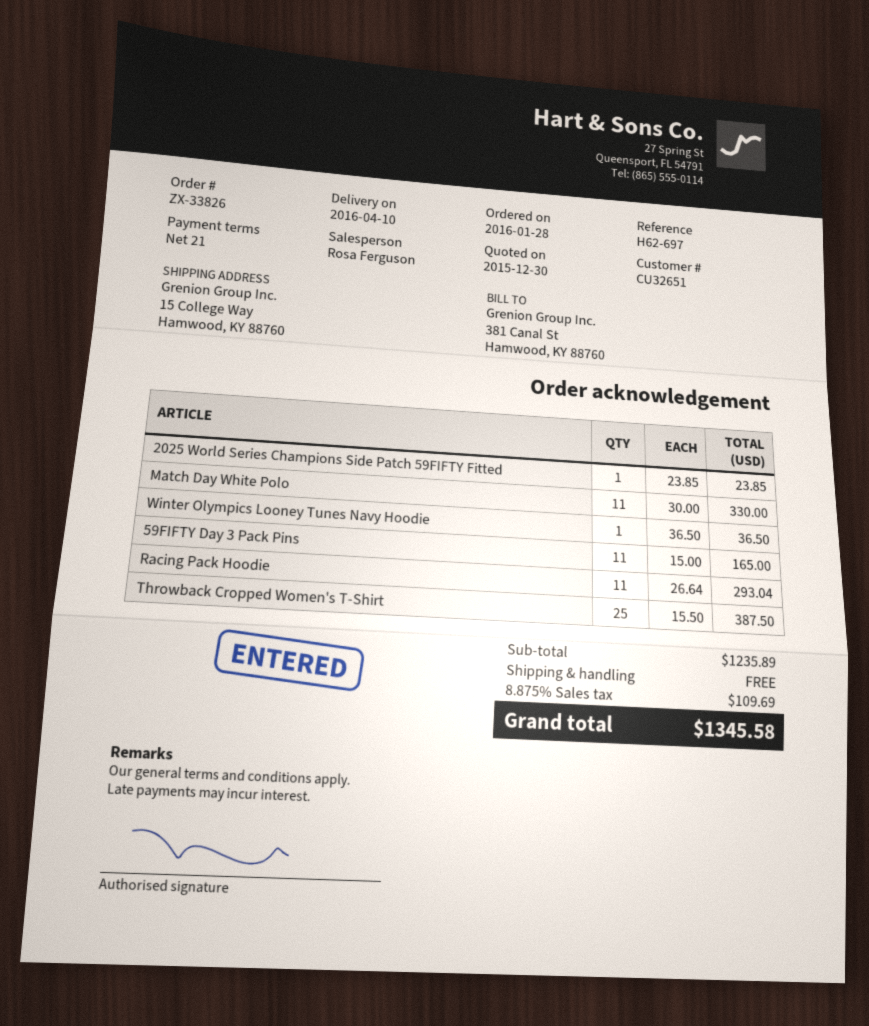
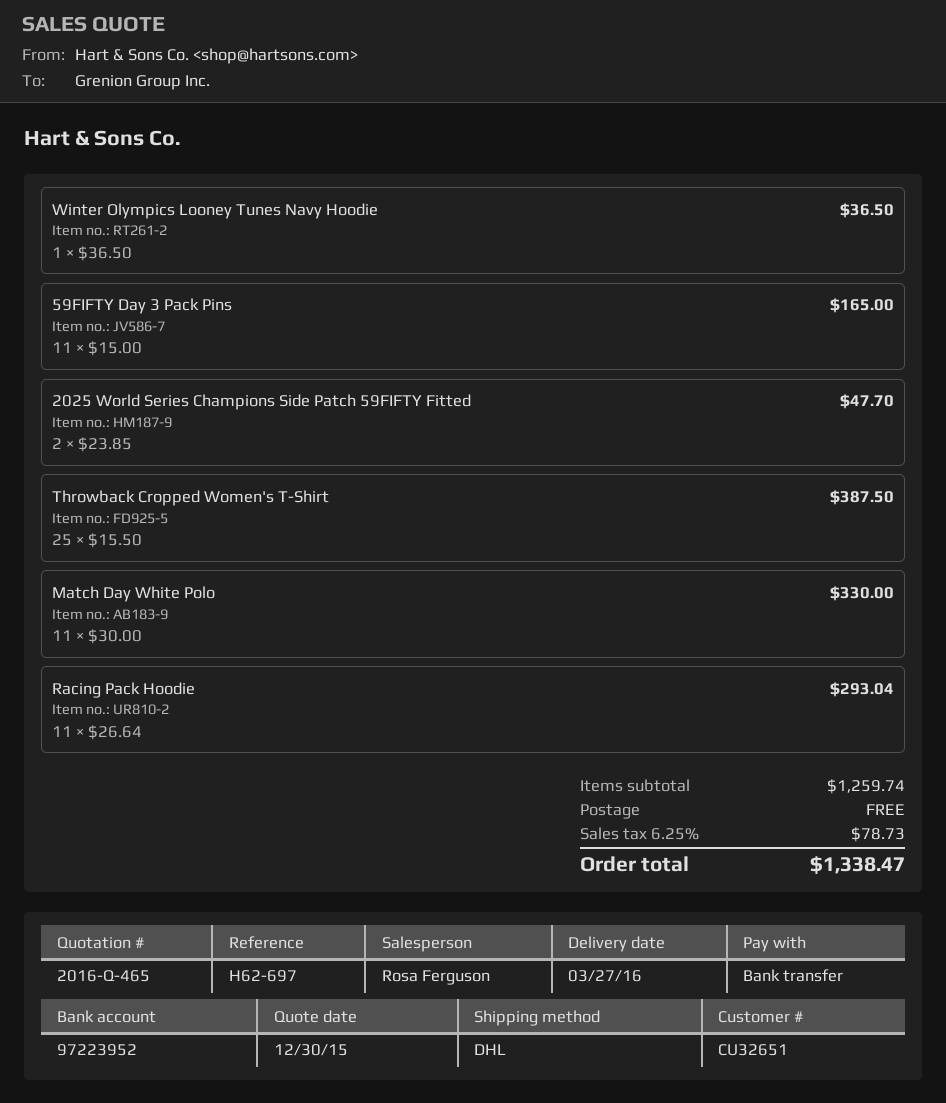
delivery date: 2016-04-10 -> 2016-03-27
2025 World Series Champions Side Patch 59FIFTY Fitted: 1 x 23.85 = 23.85 -> 2 x 23.85 = 47.70
subtotal: 1235.89 -> 1259.74
tax: 8.875% = 109.69 -> 6.25% = 78.73
total: 1345.58 -> 1338.47

